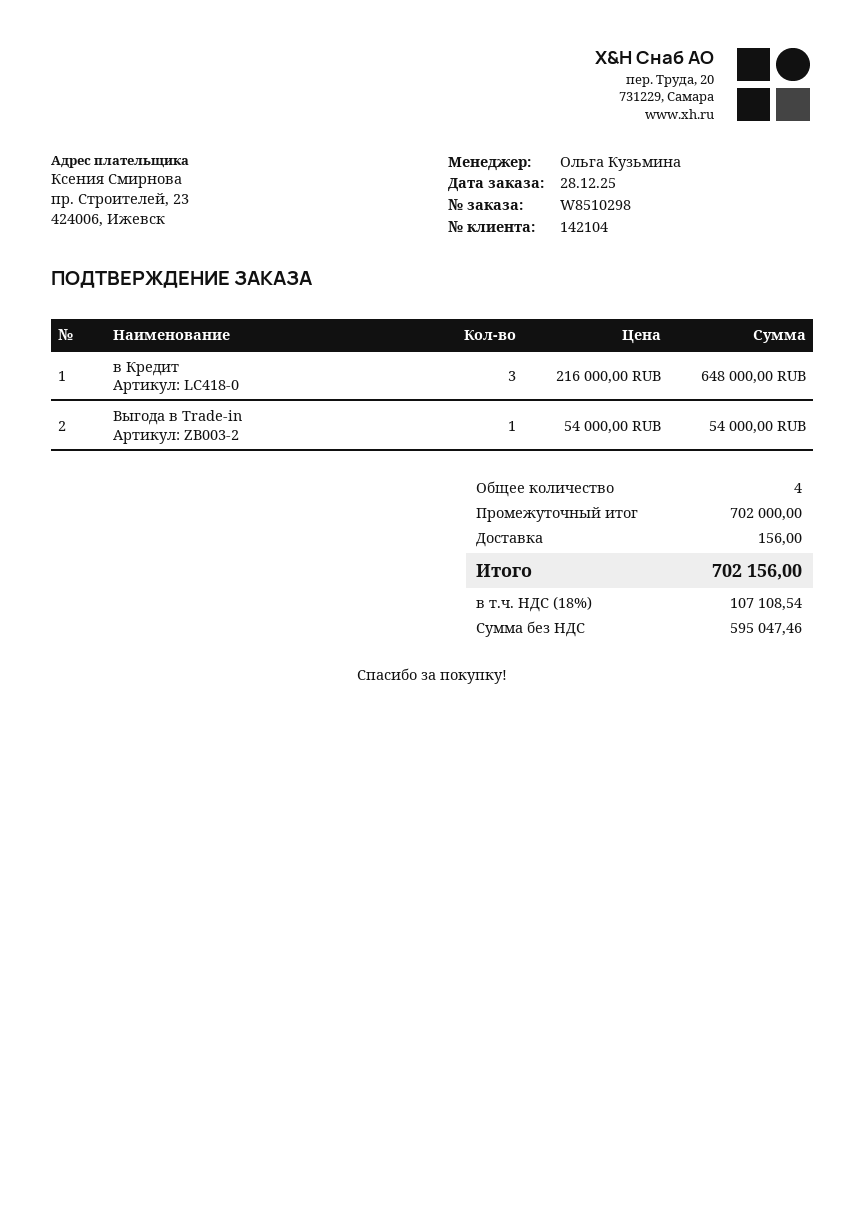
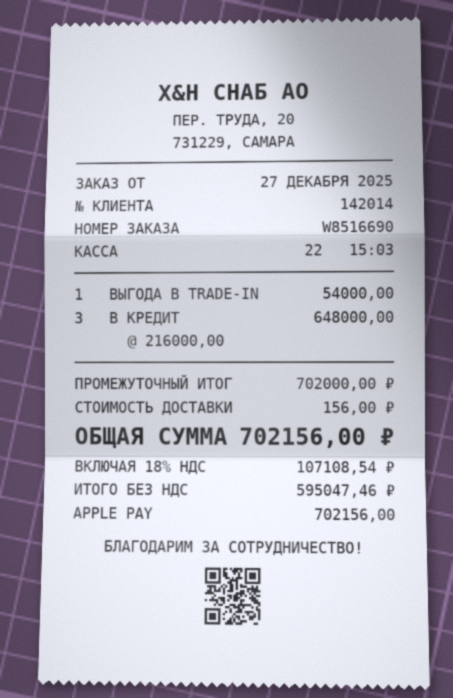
order number: W8510298 -> W8516690
order date: 2025-12-28 -> 2025-12-27
customer number: 142104 -> 142014

